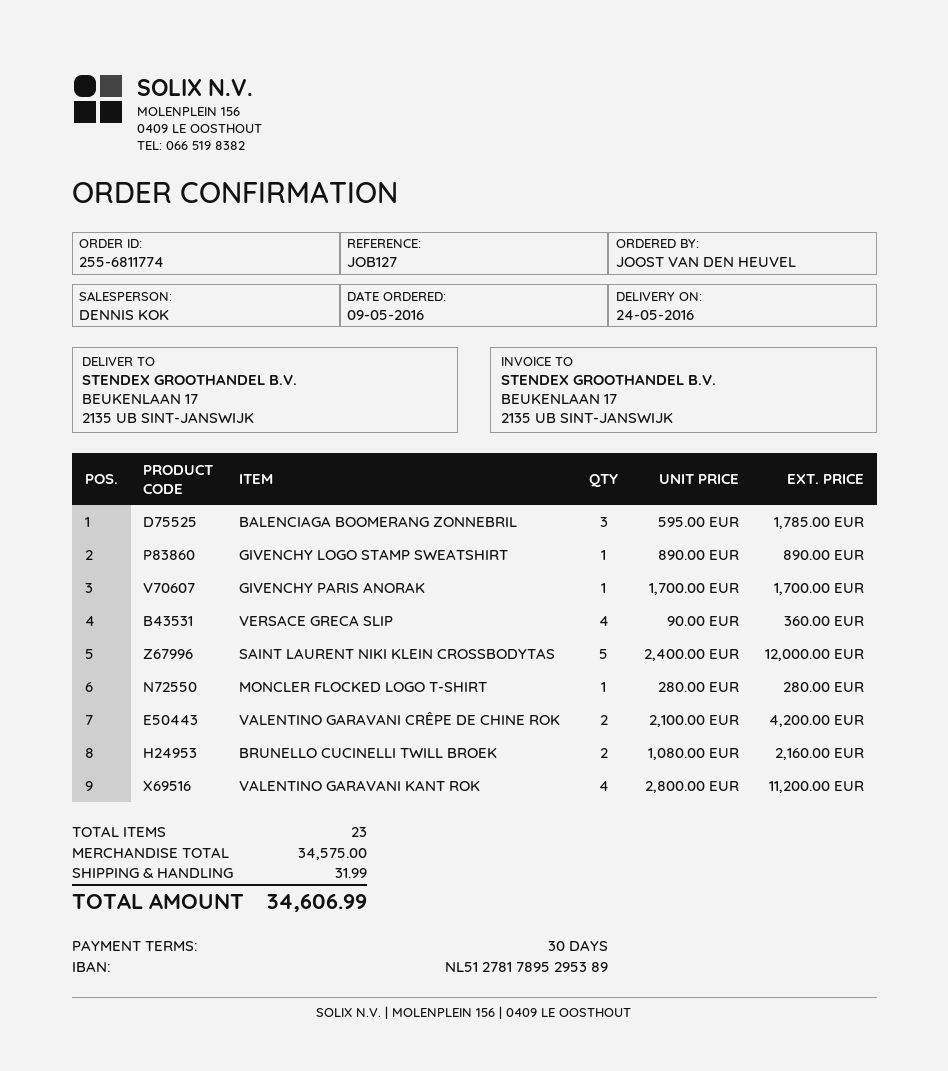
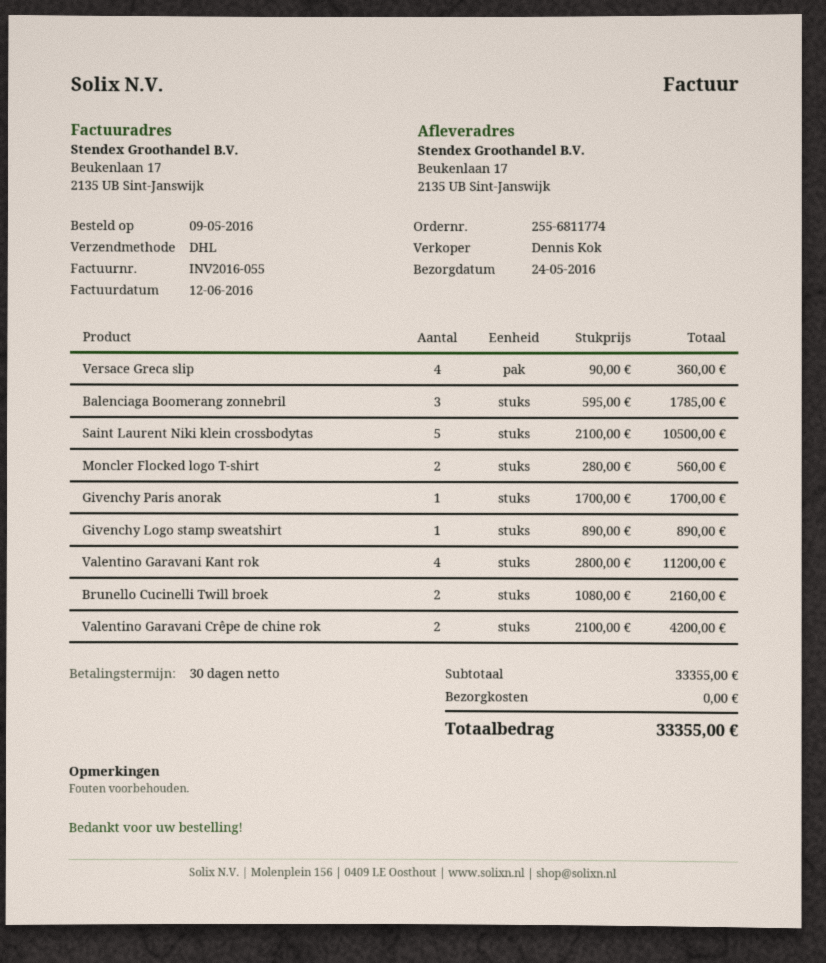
SAINT LAURENT NIKI KLEIN CROSSBODYTAS: 5 x 2400.00 = 12000.00 -> 5 x 2100.00 = 10500.00
MONCLER FLOCKED LOGO T-SHIRT: 1 x 280.00 = 280.00 -> 2 x 280.00 = 560.00
subtotal: 34575.00 -> 33355.00
shipping: 31.99 -> 0.00
total: 34606.99 -> 33355.00

